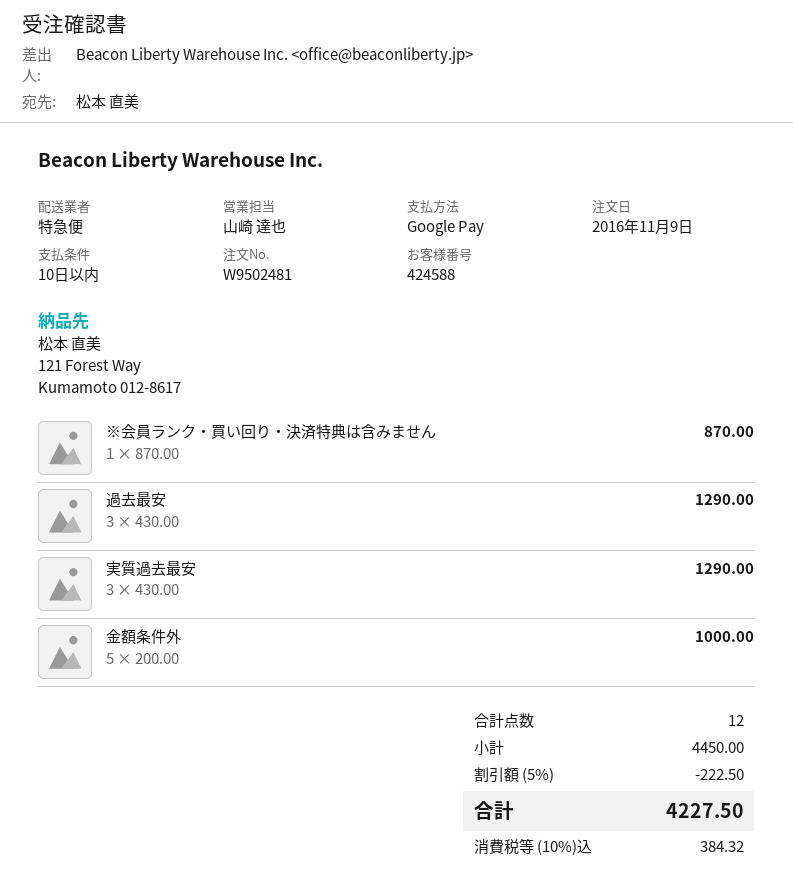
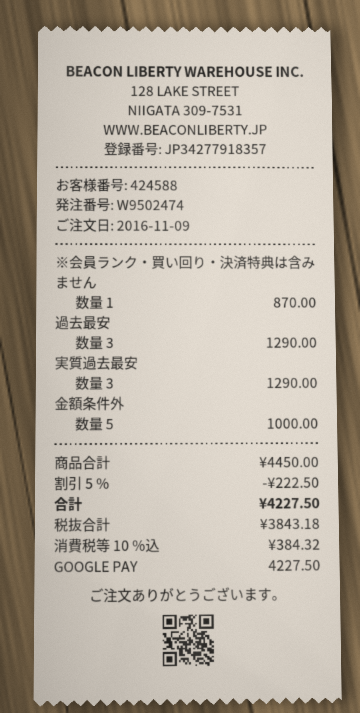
order number: W9502481 -> W9502474

